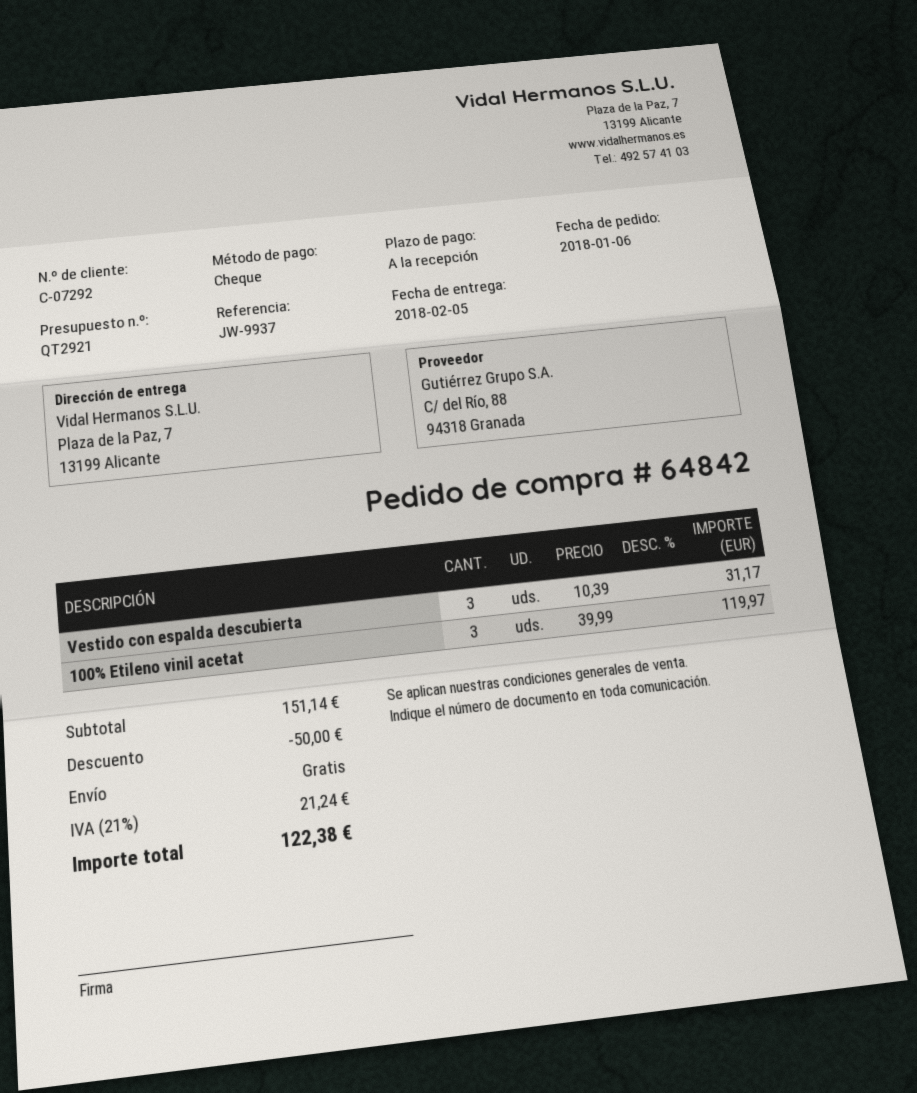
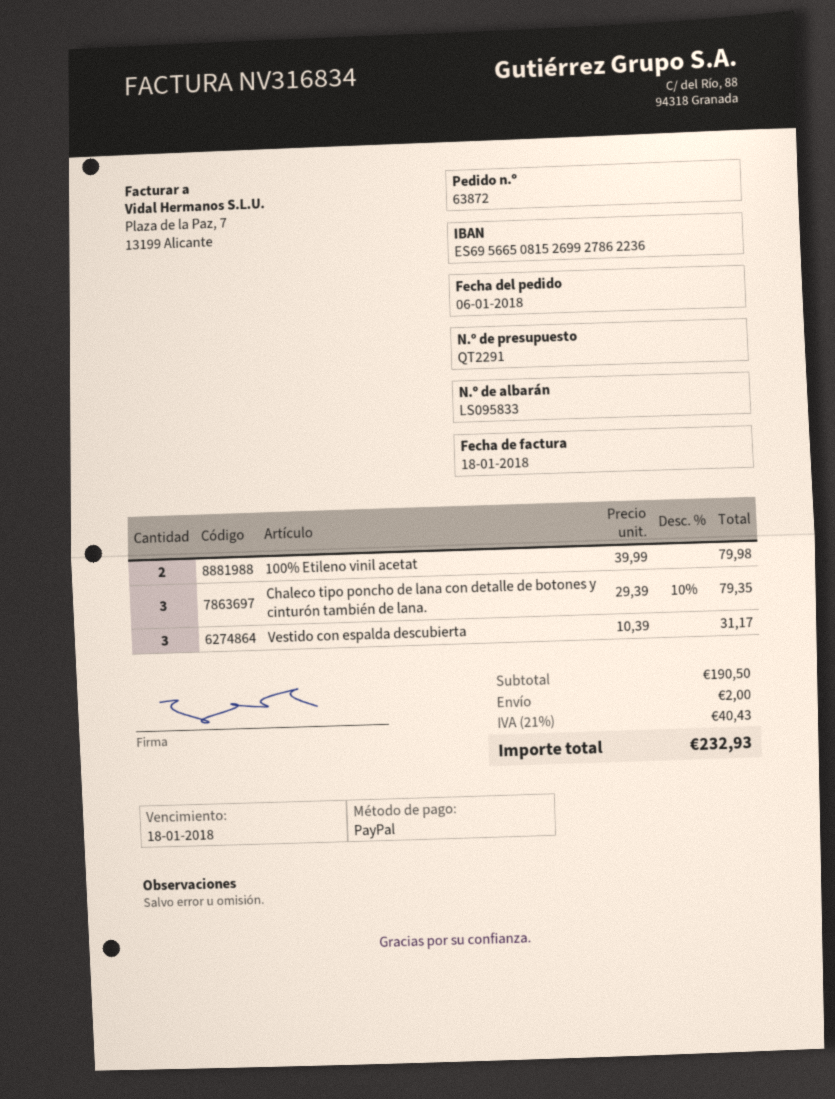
quote number: QT2921 -> QT2291
order number: 64842 -> 63872
payment method: cheque -> PayPal
100% Etileno vinil acetat: 3 x 39.99 = 119.97 -> 2 x 39.99 = 79.98
Chaleco tipo poncho de lana con detalle de botones y cinturón también de lana.: none -> 3 x 29.39 - 10% = 79.35
subtotal: 151.14 -> 190.50
discount: 50.00 -> none
shipping: 0.00 -> 2.00
tax: 21% = 21.24 -> 21% = 40.43
total: 122.38 -> 232.93

